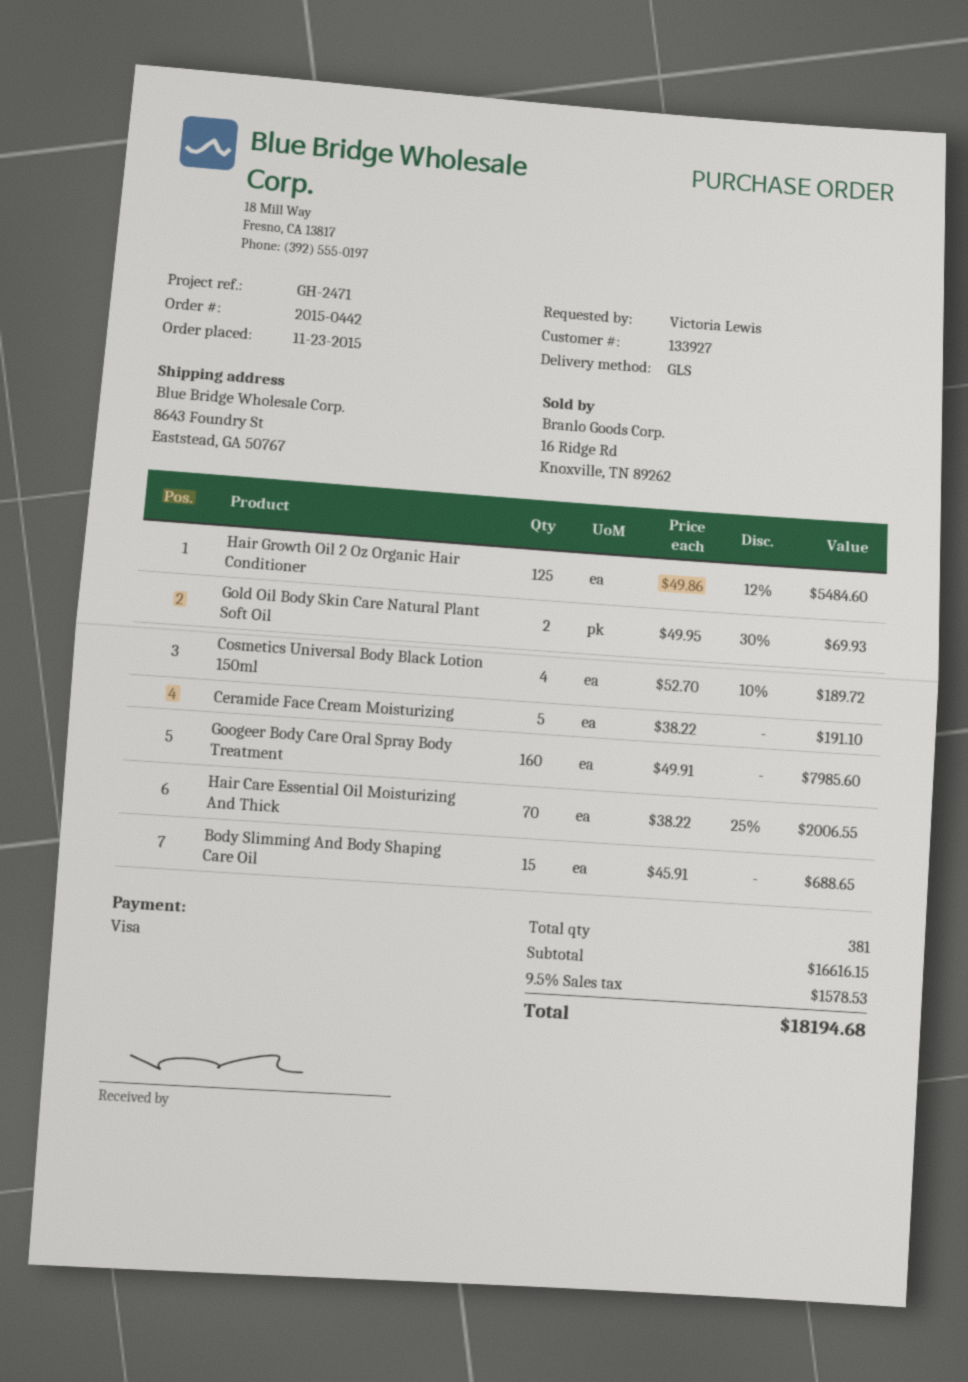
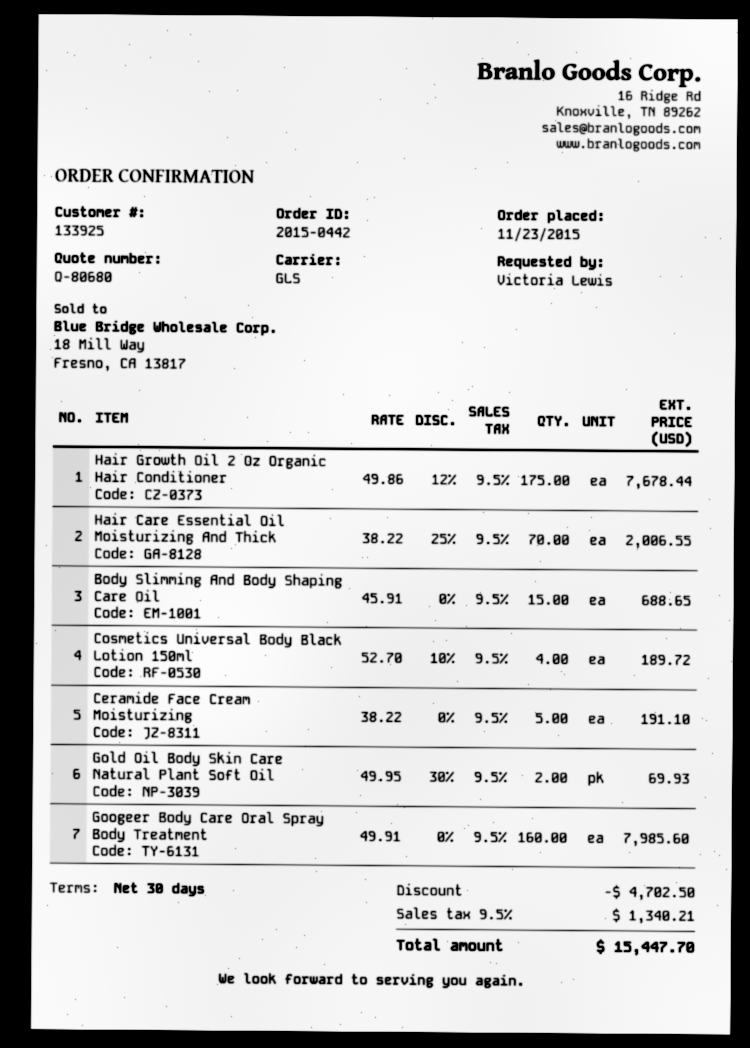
customer number: 133927 -> 133925
Hair Growth Oil 2 Oz Organic Hair Conditioner: 125 x 49.86 - 12% = 5484.60 -> 175 x 49.86 - 12% = 7678.44
discount: none -> 4702.50
tax: 9.5% = 1578.53 -> 9.5% = 1340.21
total: 18194.68 -> 15447.70

